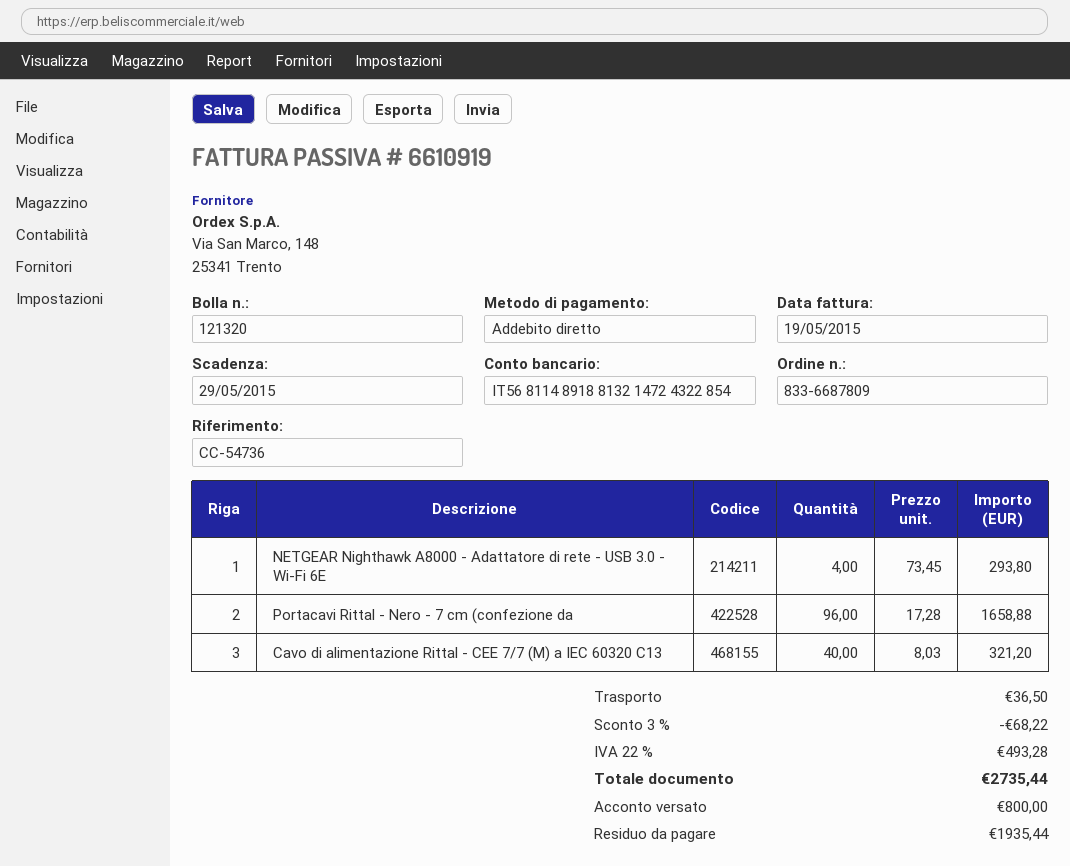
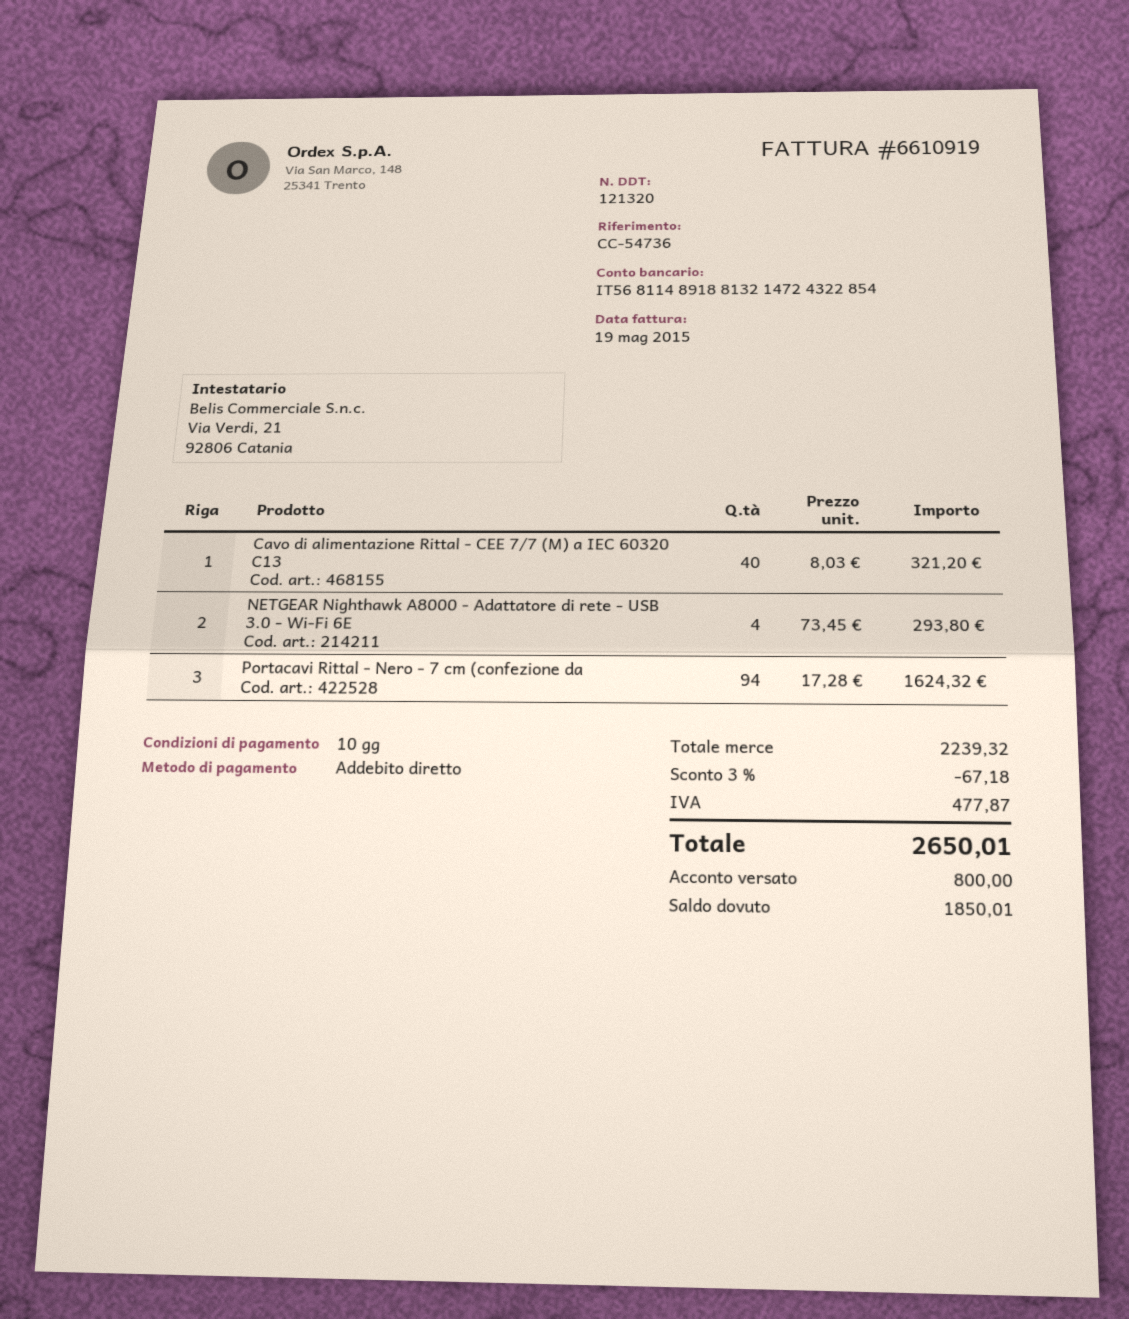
Portacavi Rittal - Nero - 7 cm (confezione da: 96 x 17.28 = 1658.88 -> 94 x 17.28 = 1624.32
discount: 3% = 68.22 -> 3% = 67.18
shipping: 36.50 -> none
tax: 493.28 -> 477.87
total: 2735.44 -> 2650.01
balance: 1935.44 -> 1850.01

